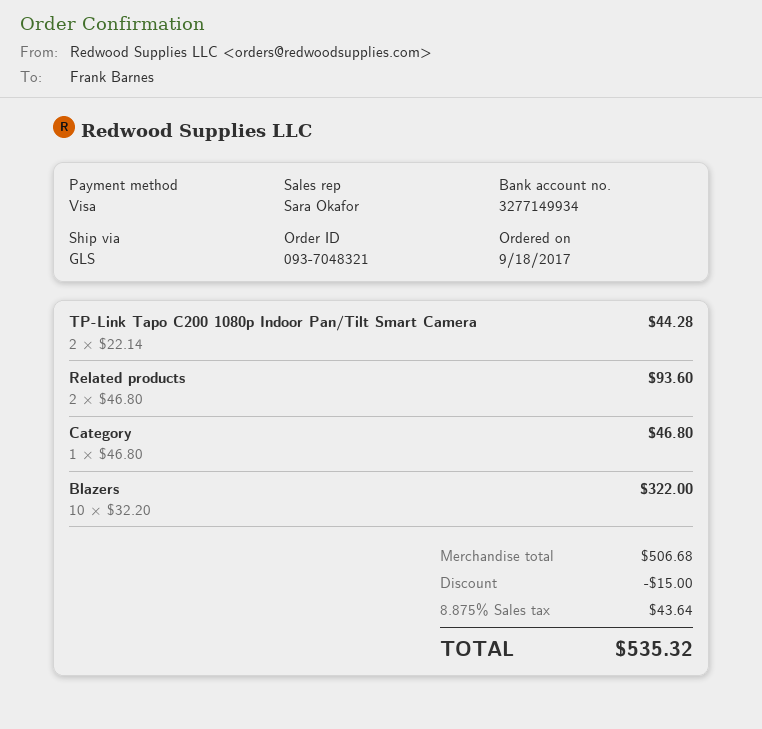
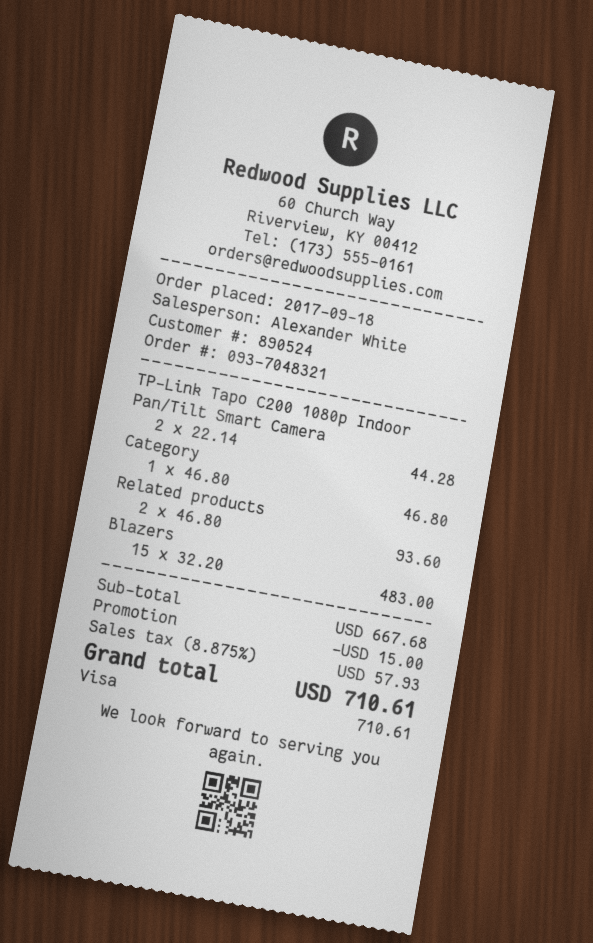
sales rep: Sara Okafor -> Alexander White
Blazers: 10 x 32.20 = 322.00 -> 15 x 32.20 = 483.00
subtotal: 506.68 -> 667.68
tax: 8.875% = 43.64 -> 8.875% = 57.93
total: 535.32 -> 710.61

